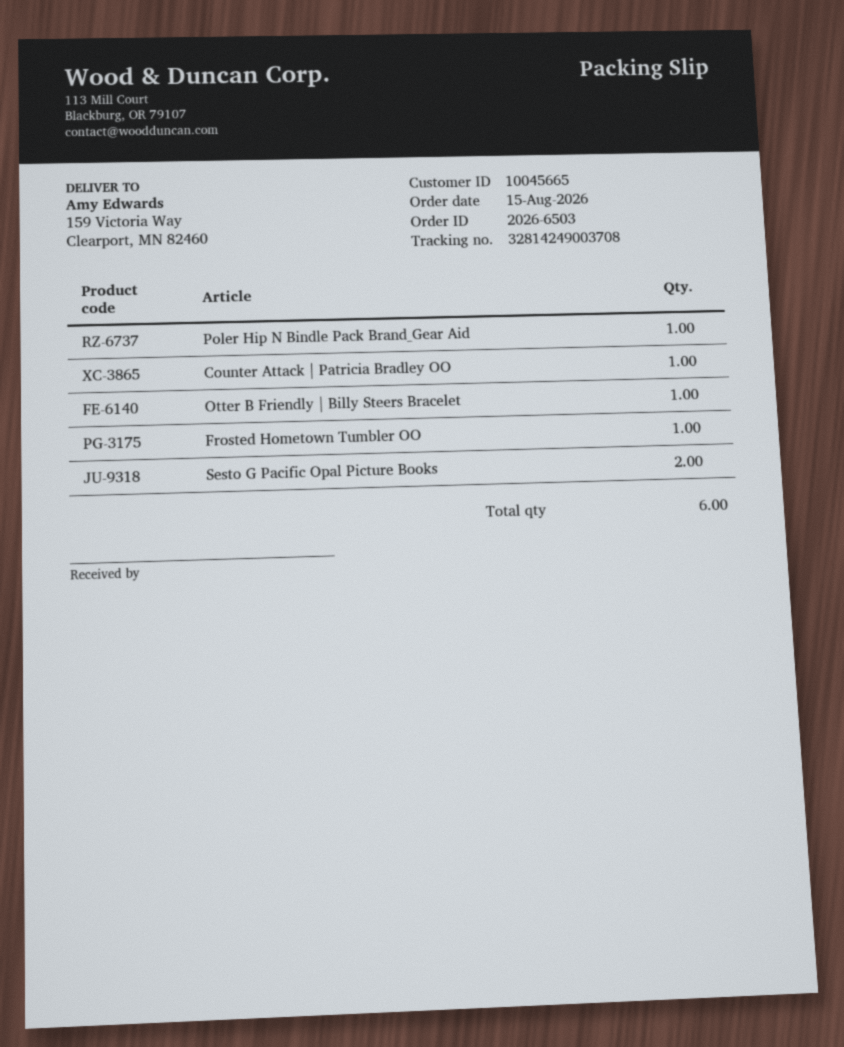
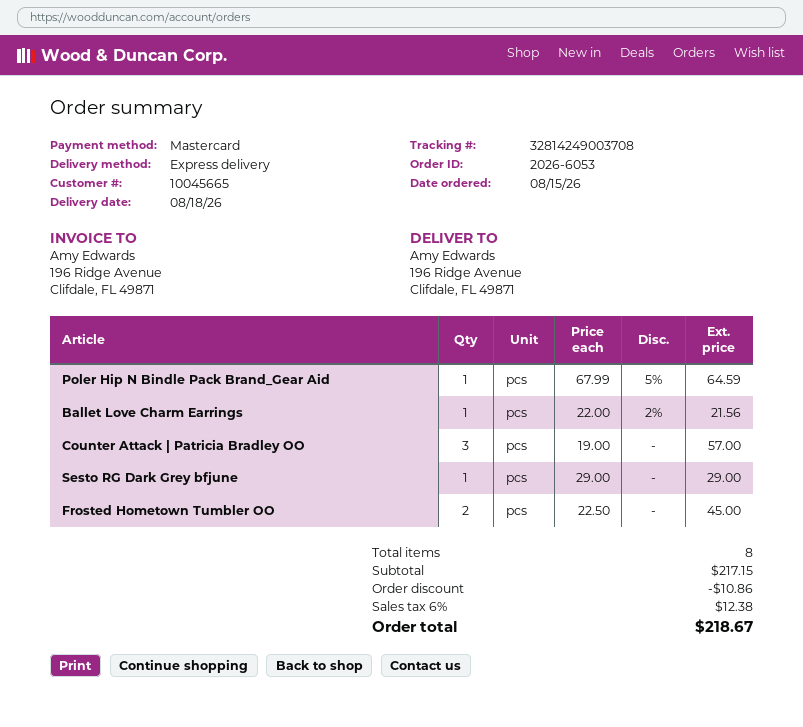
order number: 2026-6503 -> 2026-6053
ship to: 159 Victoria Way, Clearport, MN 82460 -> 196 Ridge Avenue, Clifdale, FL 49871
Counter Attack | Patricia Bradley OO: 1 -> 3
Otter B Friendly | Billy Steers Bracelet: 1 -> none
Frosted Hometown Tumbler OO: 1 -> 2
Sesto G Pacific Opal Picture Books: 2 -> none
Ballet Love Charm Earrings: none -> 1
Sesto RG Dark Grey bfjune: none -> 1
total quantity: 6 -> 8

